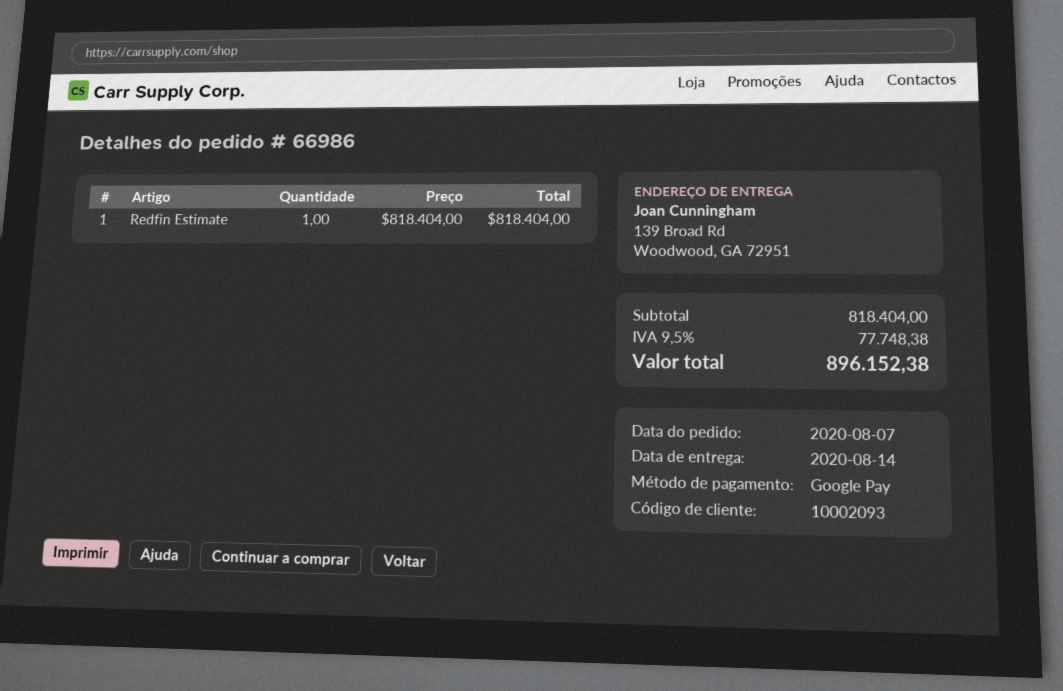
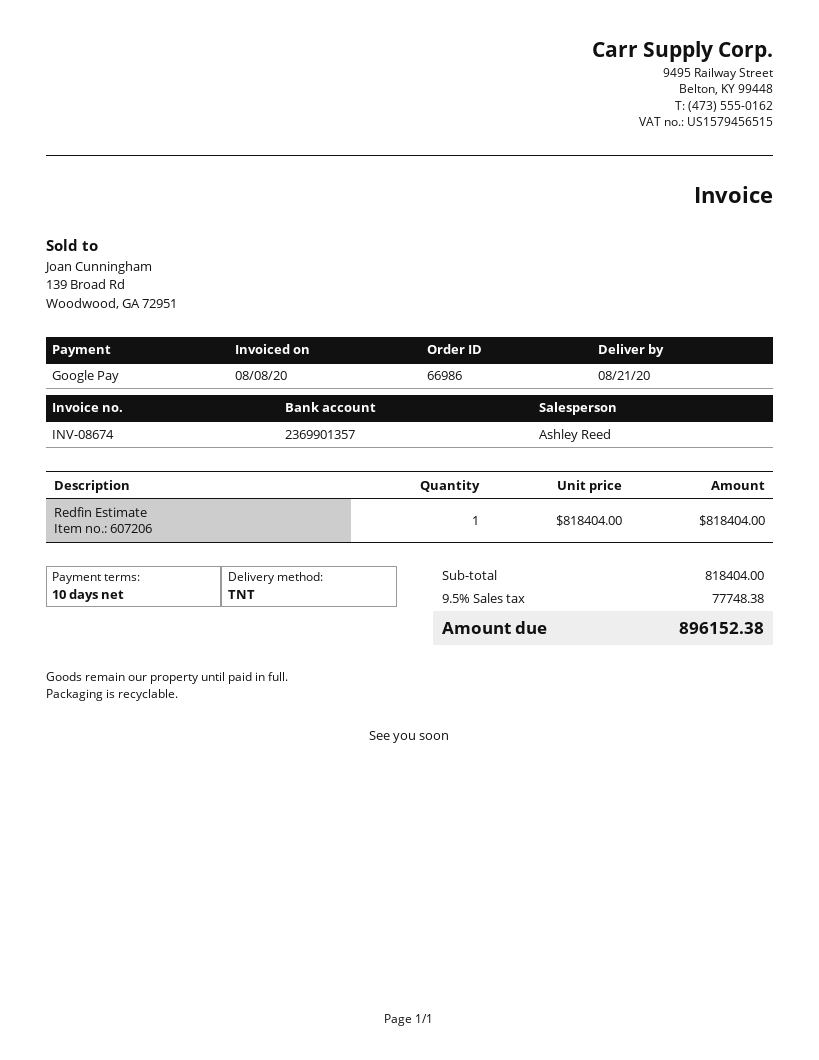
delivery date: 2020-08-14 -> 2020-08-21

